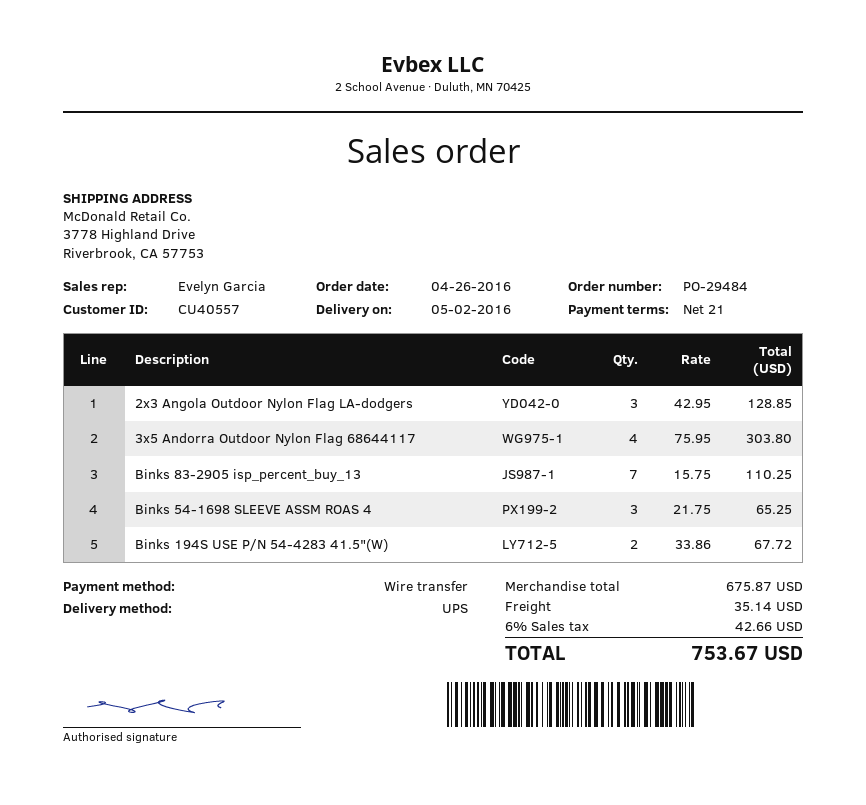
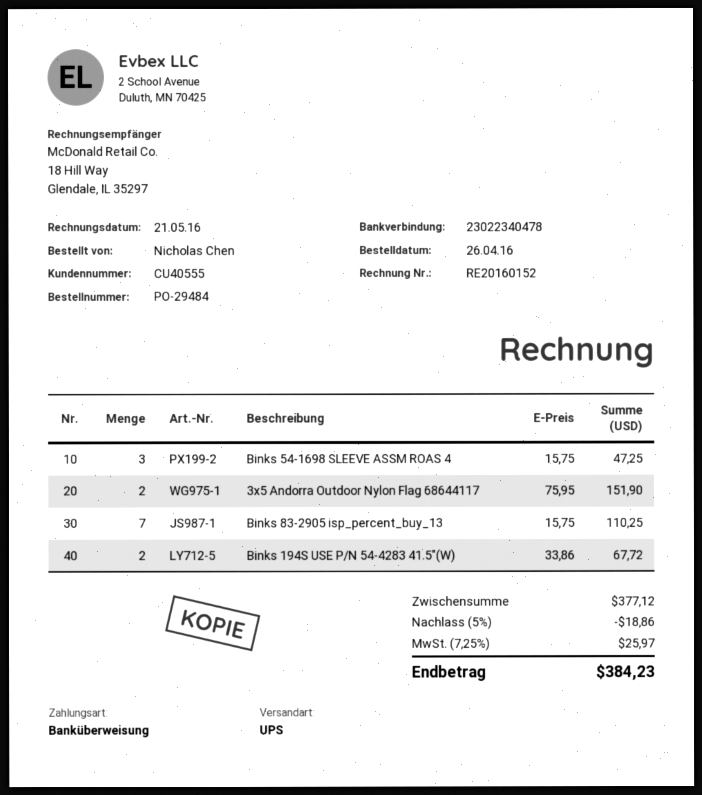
customer number: CU40557 -> CU40555
2x3 Angola Outdoor Nylon Flag LA-dodgers: 3 x 42.95 = 128.85 -> none
3x5 Andorra Outdoor Nylon Flag 68644117: 4 x 75.95 = 303.80 -> 2 x 75.95 = 151.90
Binks 54-1698 SLEEVE ASSM ROAS 4: 3 x 21.75 = 65.25 -> 3 x 15.75 = 47.25
subtotal: 675.87 -> 377.12
discount: none -> 5% = 18.86
shipping: 35.14 -> none
tax: 6% = 42.66 -> 7.25% = 25.97
total: 753.67 -> 384.23

